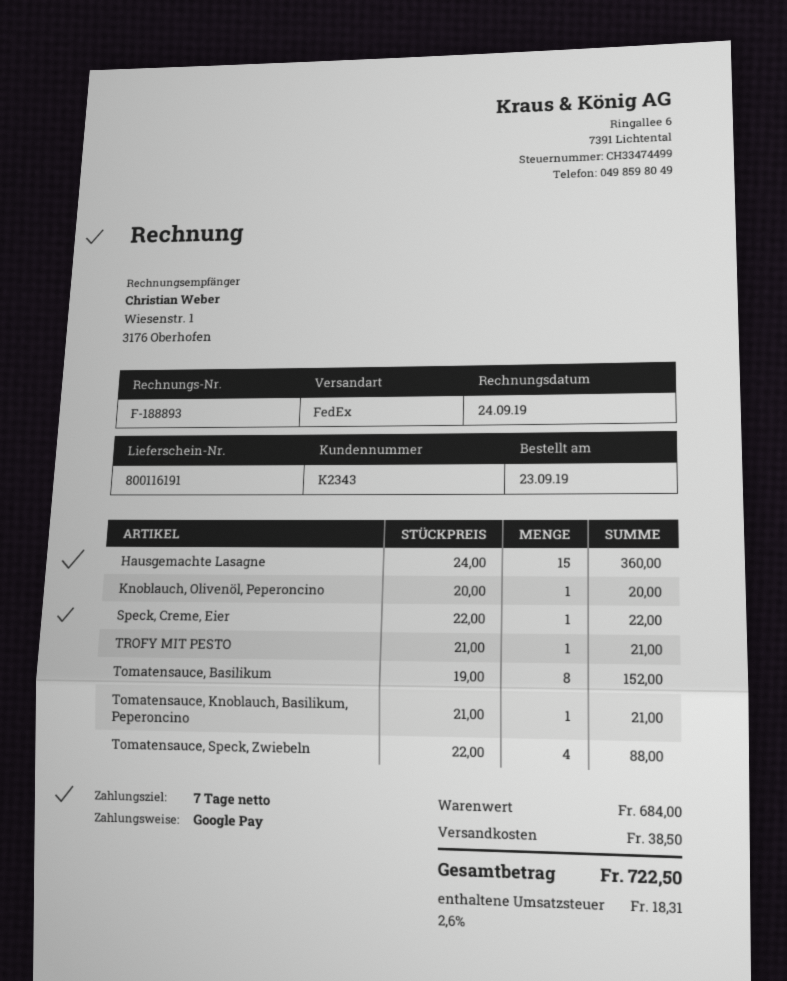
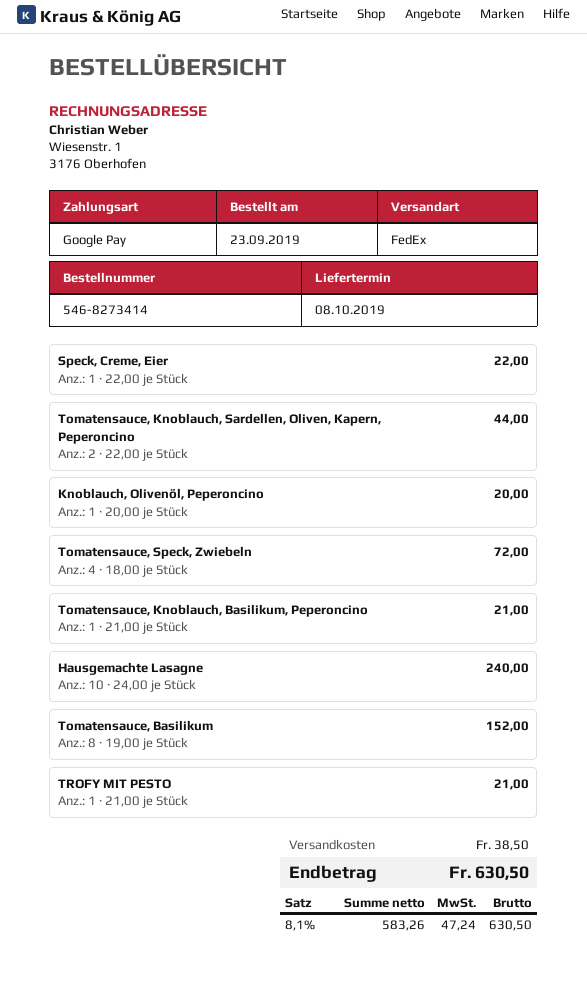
Hausgemachte Lasagne: 15 x 24.00 = 360.00 -> 10 x 24.00 = 240.00
Tomatensauce, Speck, Zwiebeln: 4 x 22.00 = 88.00 -> 4 x 18.00 = 72.00
Tomatensauce, Knoblauch, Sardellen, Oliven, Kapern, Peperoncino: none -> 2 x 22.00 = 44.00
tax: 2.6% = 18.31 -> 8.1% = 47.24
total: 722.50 -> 630.50

